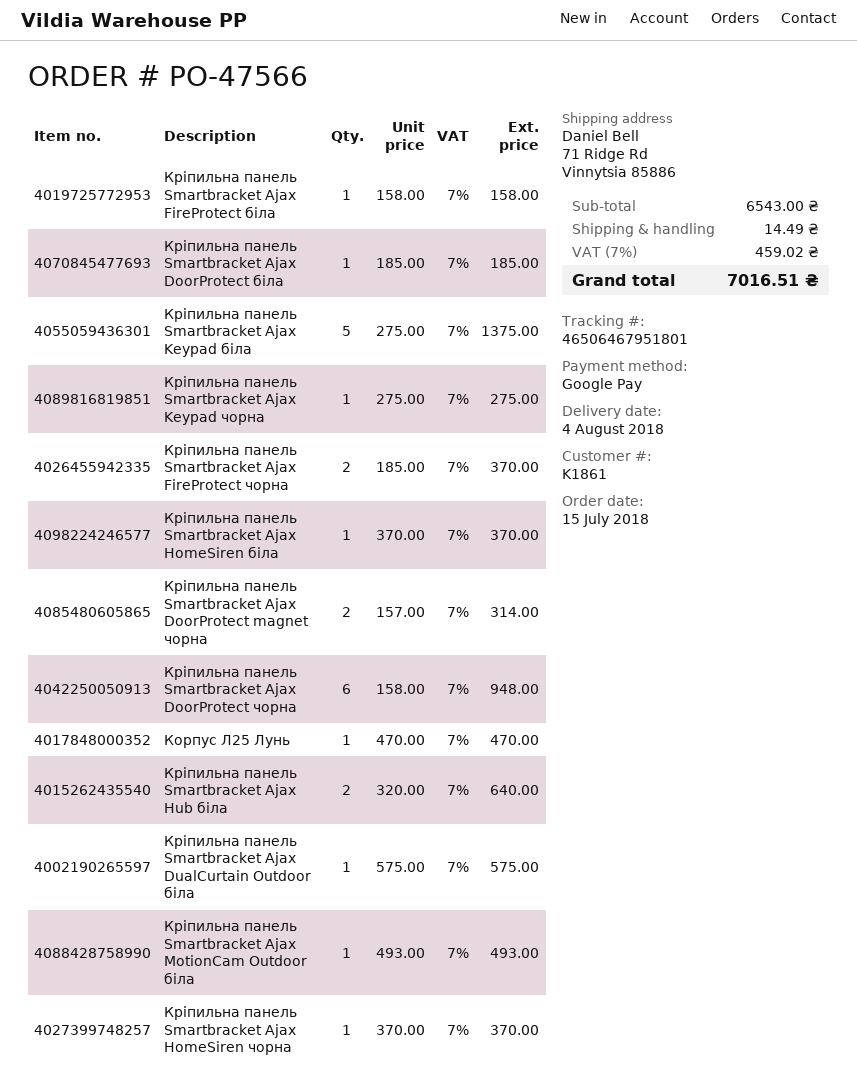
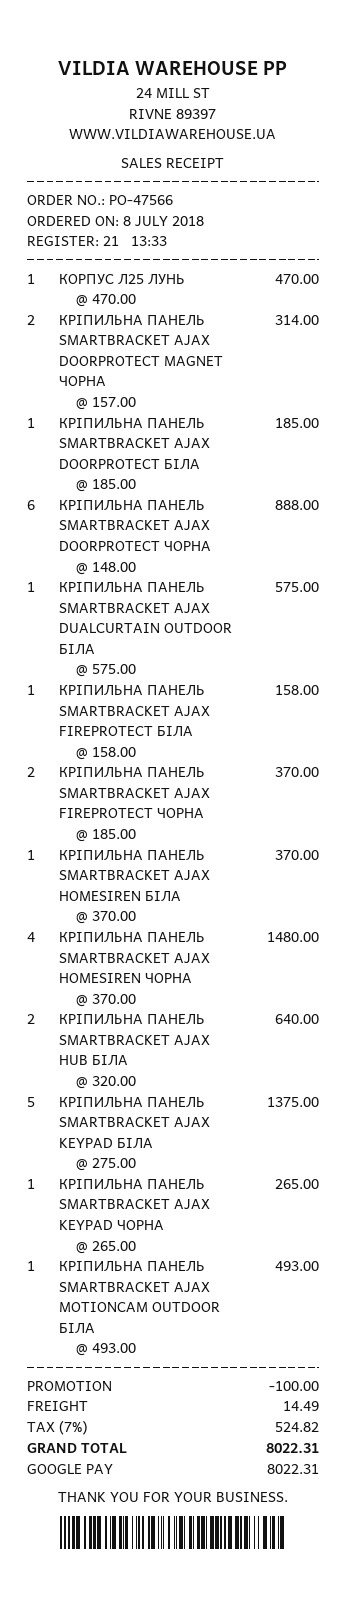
order date: 2018-07-15 -> 2018-07-08
Кріпильна панель Smartbracket Ajax Keypad чорна: 1 x 275.00 = 275.00 -> 1 x 265.00 = 265.00
Кріпильна панель Smartbracket Ajax DoorProtect чорна: 6 x 158.00 = 948.00 -> 6 x 148.00 = 888.00
Кріпильна панель Smartbracket Ajax HomeSiren чорна: 1 x 370.00 = 370.00 -> 4 x 370.00 = 1480.00
discount: none -> 100.00
tax: 7% = 459.02 -> 7% = 524.82
total: 7016.51 -> 8022.31

